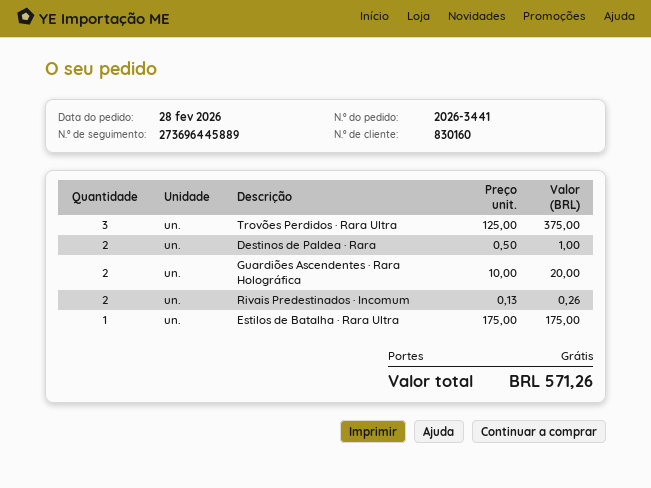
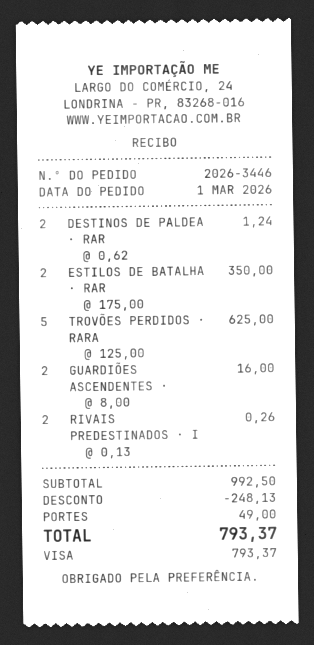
order number: 2026-3441 -> 2026-3446
order date: 2026-02-28 -> 2026-03-01
Trovões Perdidos · Rara Ultra: 3 x 125.00 = 375.00 -> 5 x 125.00 = 625.00
Destinos de Paldea · Rara: 2 x 0.50 = 1.00 -> 2 x 0.62 = 1.24
Guardiões Ascendentes · Rara Holográfica: 2 x 10.00 = 20.00 -> 2 x 8.00 = 16.00
Estilos de Batalha · Rara Ultra: 1 x 175.00 = 175.00 -> 2 x 175.00 = 350.00
discount: none -> 248.13
shipping: 0.00 -> 49.00
total: 571.26 -> 793.37

